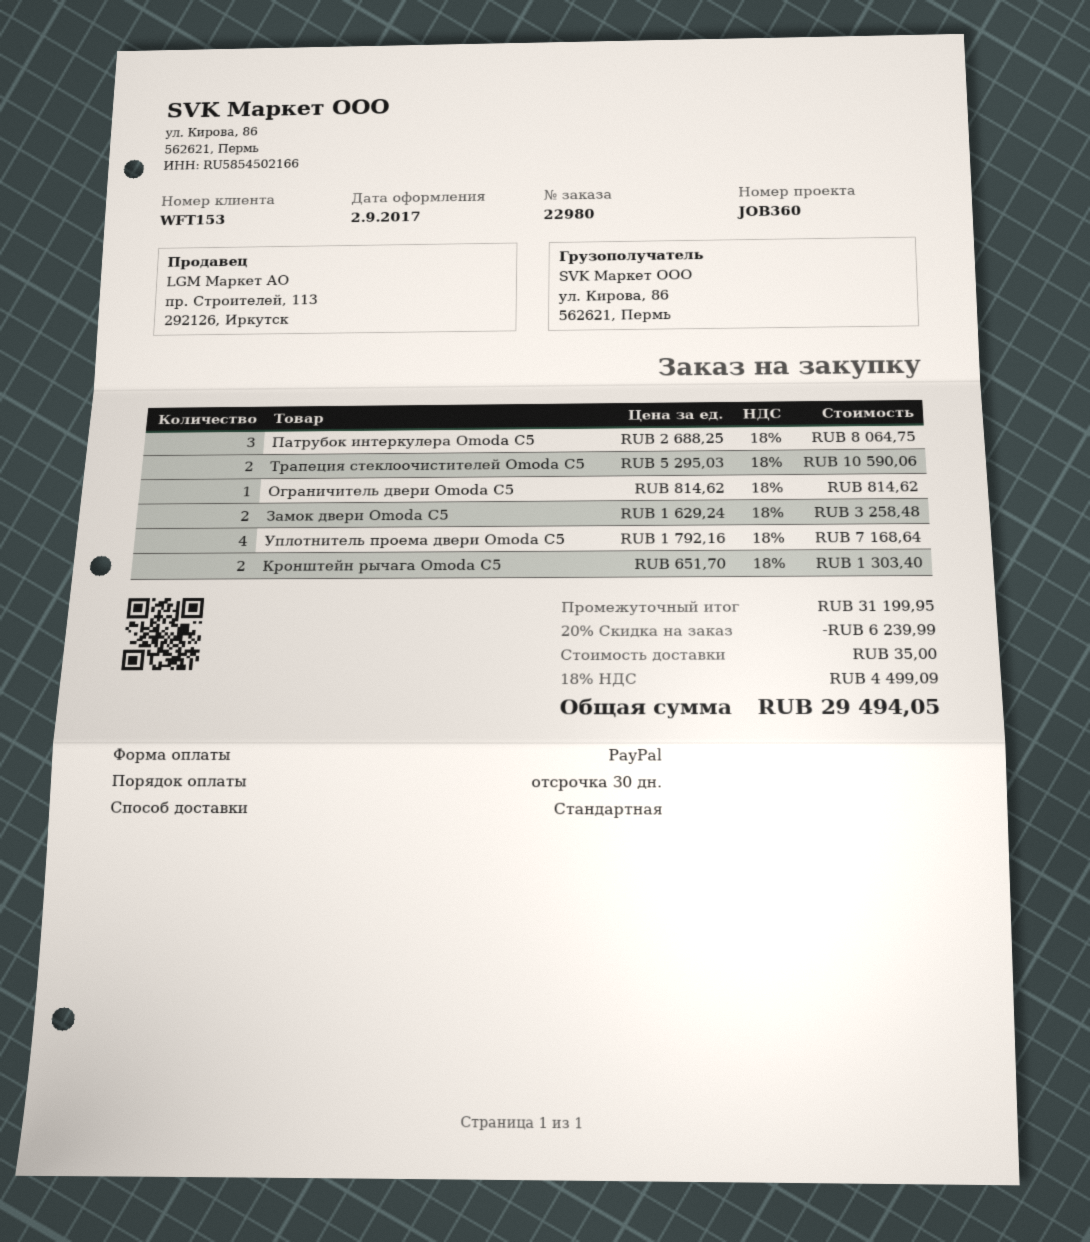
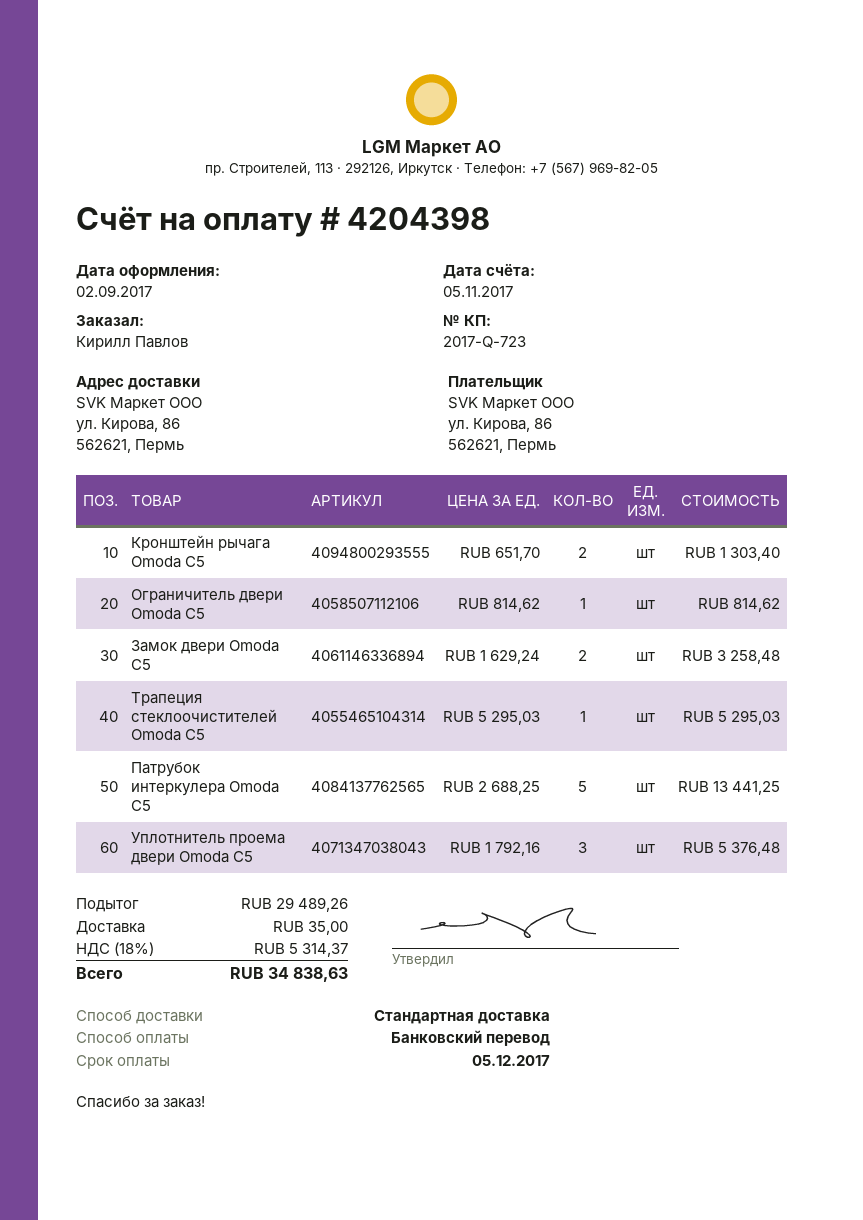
payment method: PayPal -> bank transfer
Патрубок интеркулера Omoda C5: 3 x 2688.25 = 8064.75 -> 5 x 2688.25 = 13441.25
Трапеция стеклоочистителей Omoda C5: 2 x 5295.03 = 10590.06 -> 1 x 5295.03 = 5295.03
Уплотнитель проема двери Omoda C5: 4 x 1792.16 = 7168.64 -> 3 x 1792.16 = 5376.48
subtotal: 31199.95 -> 29489.26
discount: 20% = 6239.99 -> none
tax: 18% = 4499.09 -> 18% = 5314.37
total: 29494.05 -> 34838.63

